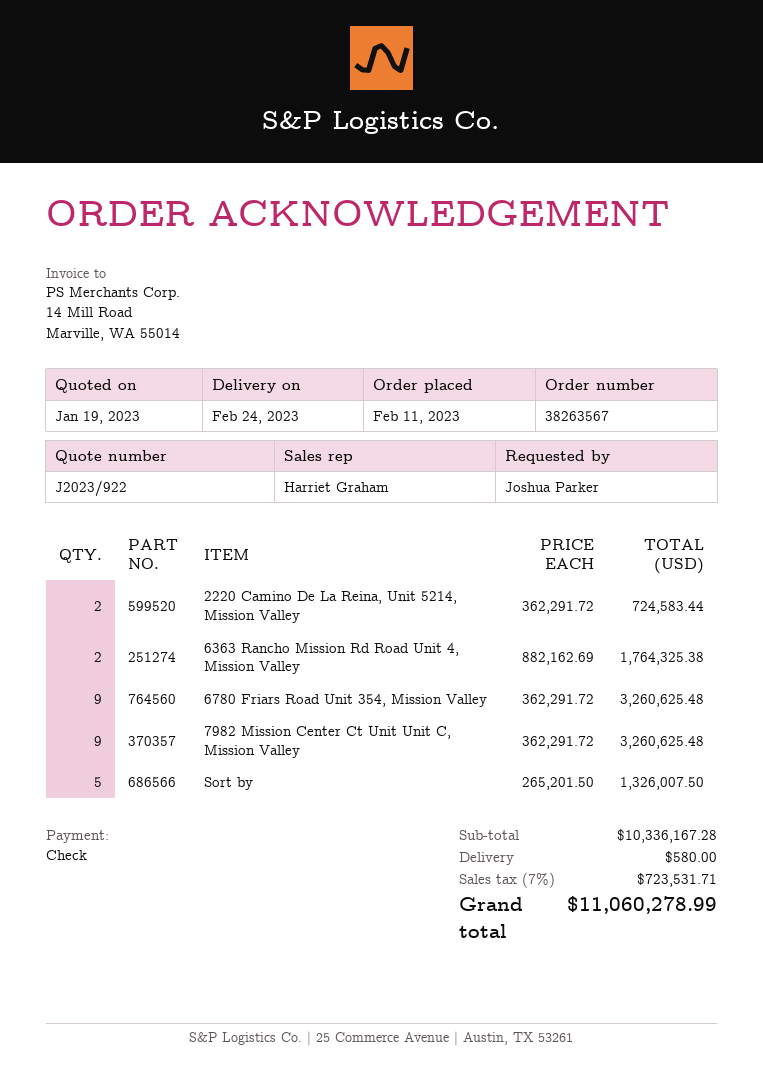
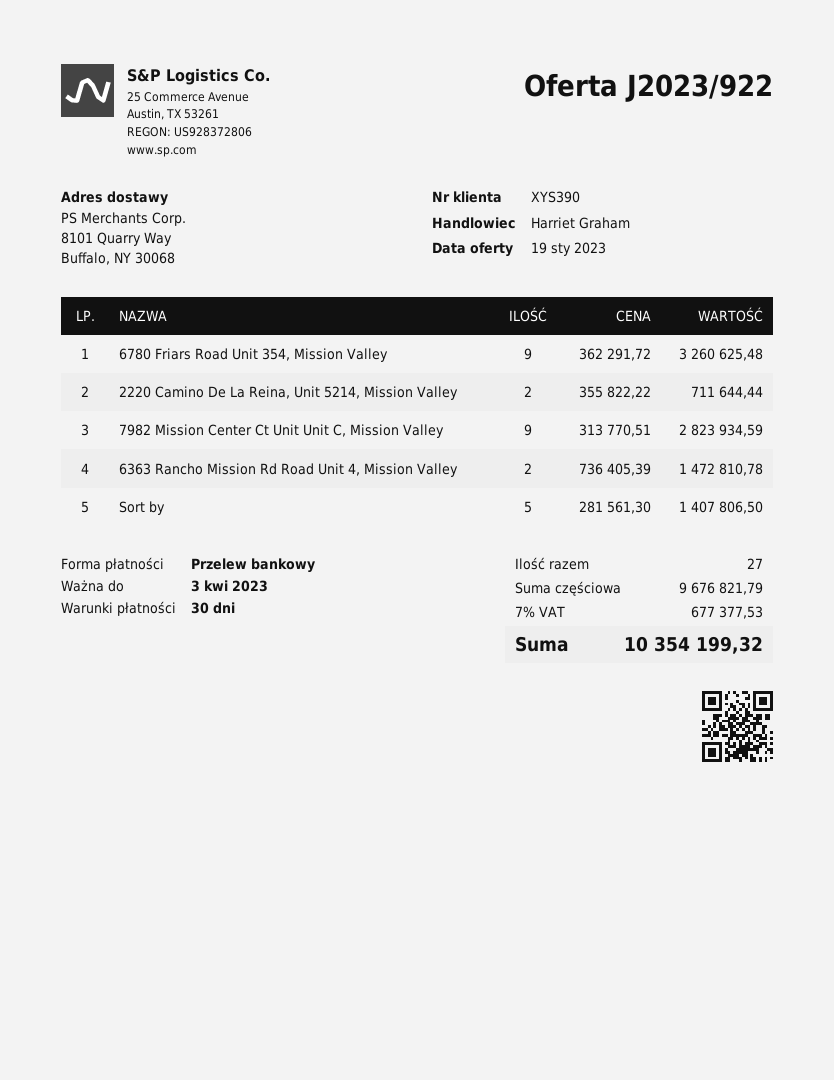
payment method: cheque -> bank transfer
2220 Camino De La Reina, Unit 5214, Mission Valley: 2 x 362291.72 = 724583.44 -> 2 x 355822.22 = 711644.44
6363 Rancho Mission Rd Road Unit 4, Mission Valley: 2 x 882162.69 = 1764325.38 -> 2 x 736405.39 = 1472810.78
7982 Mission Center Ct Unit Unit C, Mission Valley: 9 x 362291.72 = 3260625.48 -> 9 x 313770.51 = 2823934.59
Sort by: 5 x 265201.50 = 1326007.50 -> 5 x 281561.30 = 1407806.50
subtotal: 10336167.28 -> 9676821.79
shipping: 580.00 -> none
tax: 7% = 723531.71 -> 7% = 677377.53
total: 11060278.99 -> 10354199.32

